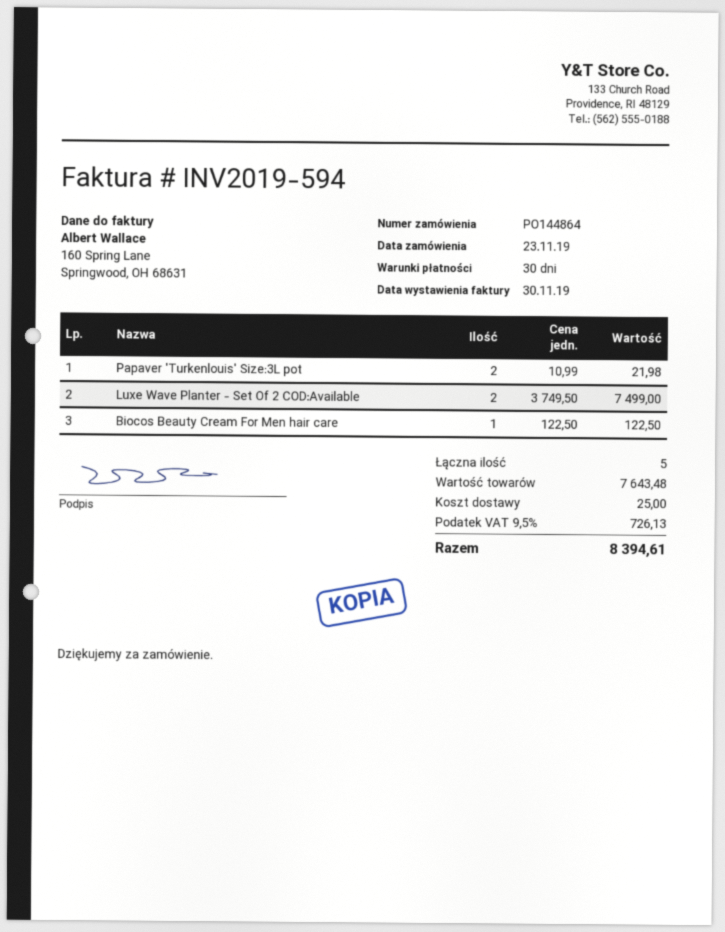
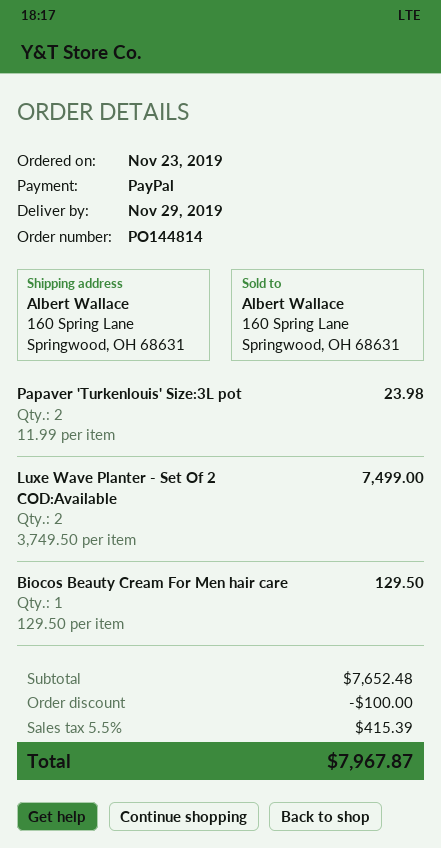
order number: PO144864 -> PO144814
Papaver 'Turkenlouis' Size:3L pot: 2 x 10.99 = 21.98 -> 2 x 11.99 = 23.98
Biocos Beauty Cream For Men hair care: 1 x 122.50 = 122.50 -> 1 x 129.50 = 129.50
subtotal: 7643.48 -> 7652.48
discount: none -> 100.00
shipping: 25.00 -> none
tax: 9.5% = 726.13 -> 5.5% = 415.39
total: 8394.61 -> 7967.87

